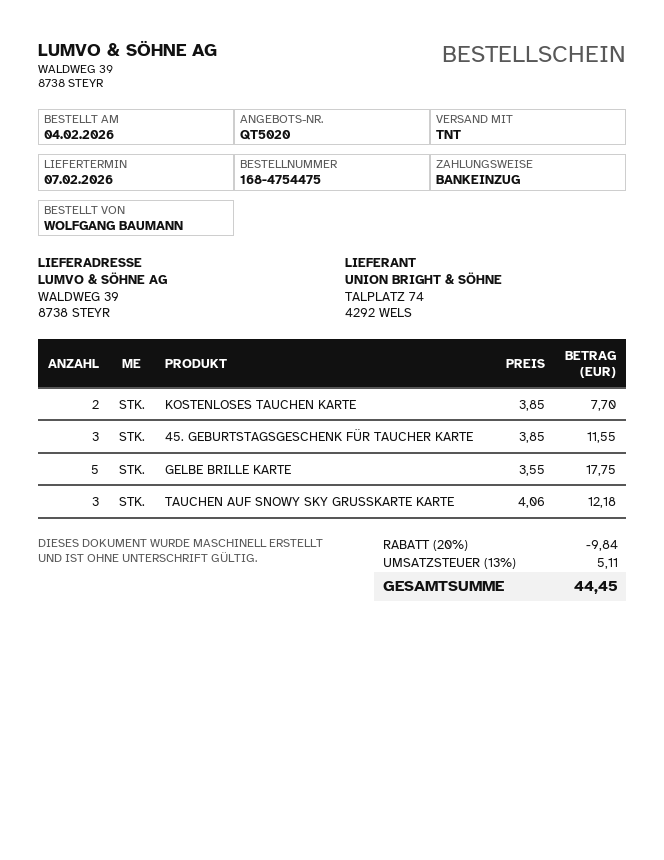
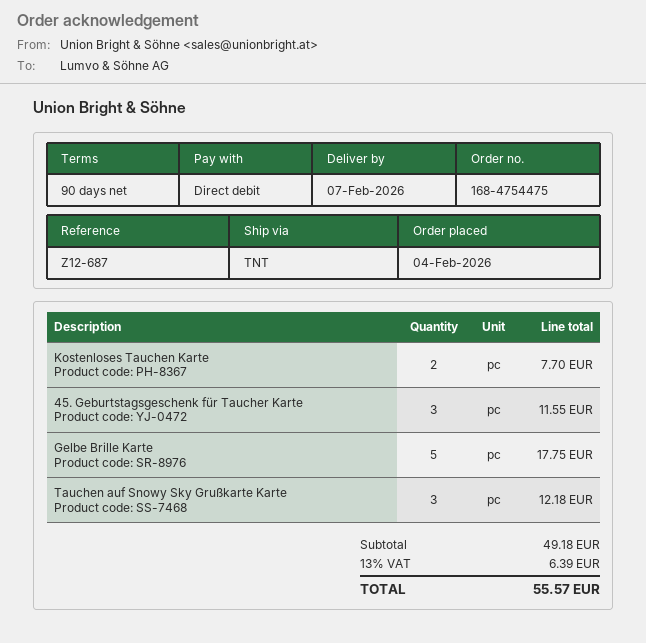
discount: 20% = 9.84 -> none
tax: 13% = 5.11 -> 13% = 6.39
total: 44.45 -> 55.57

